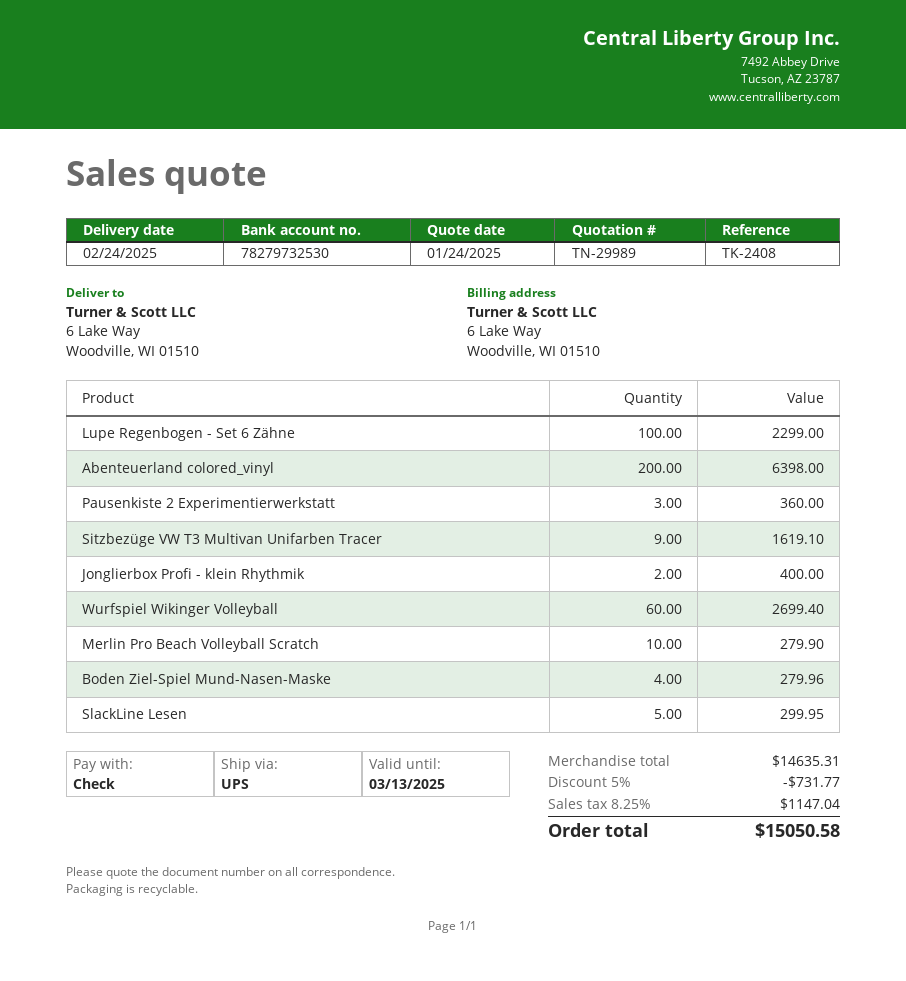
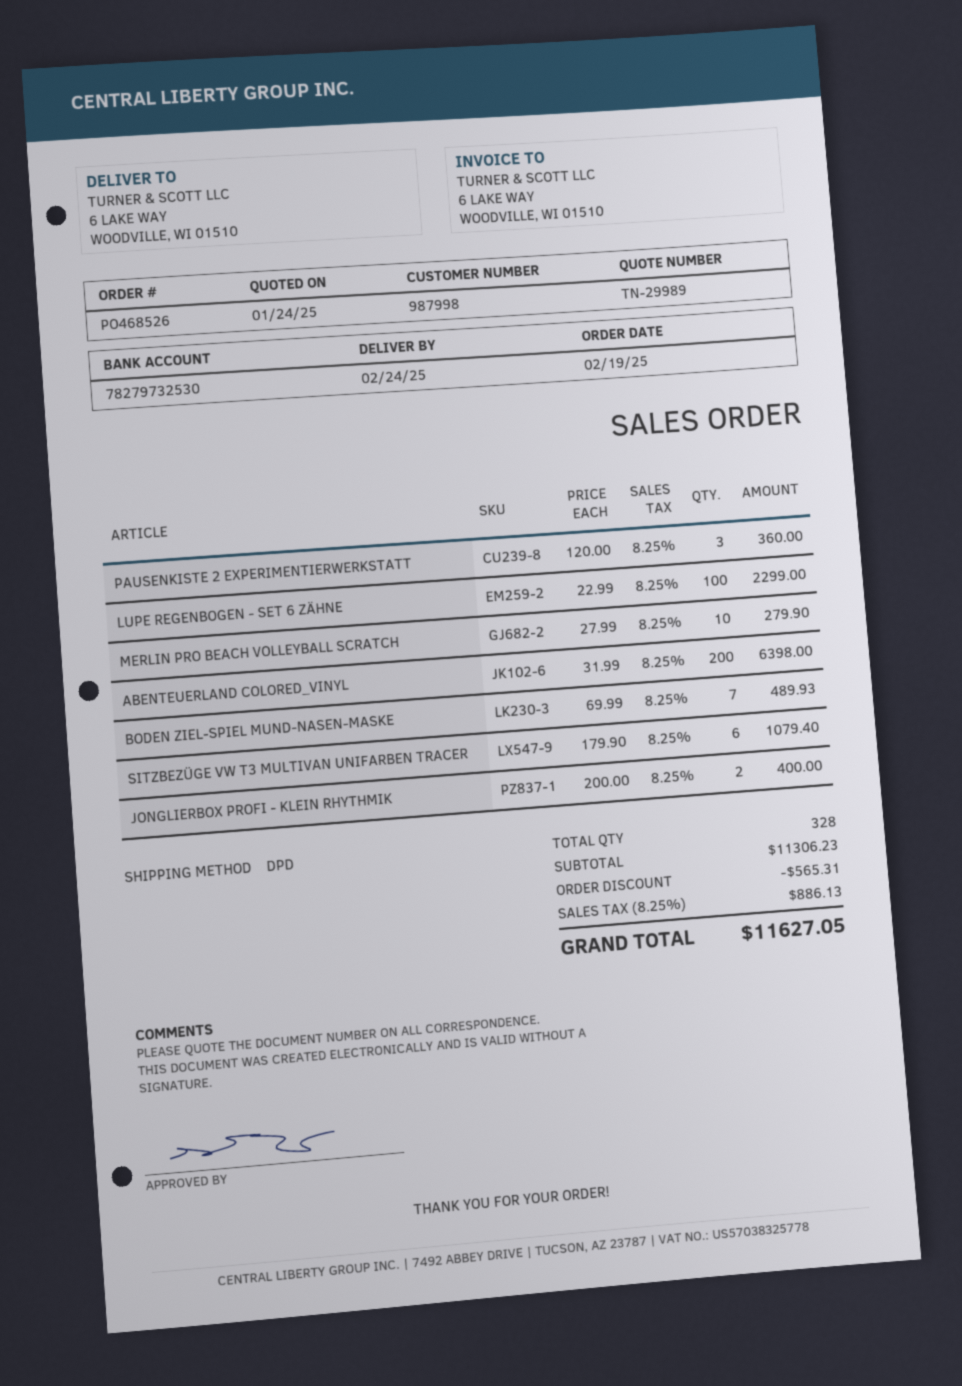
shipping method: UPS -> DPD
Sitzbezüge VW T3 Multivan Unifarben Tracer: 9 for 1619.10 -> 6 for 1079.40
Wurfspiel Wikinger Volleyball: 60 for 2699.40 -> none
Boden Ziel-Spiel Mund-Nasen-Maske: 4 for 279.96 -> 7 for 489.93
SlackLine Lesen: 5 for 299.95 -> none
subtotal: 14635.31 -> 11306.23
discount: 731.77 -> 565.31
tax: 8.25% = 1147.04 -> 8.25% = 886.13
total: 15050.58 -> 11627.05

